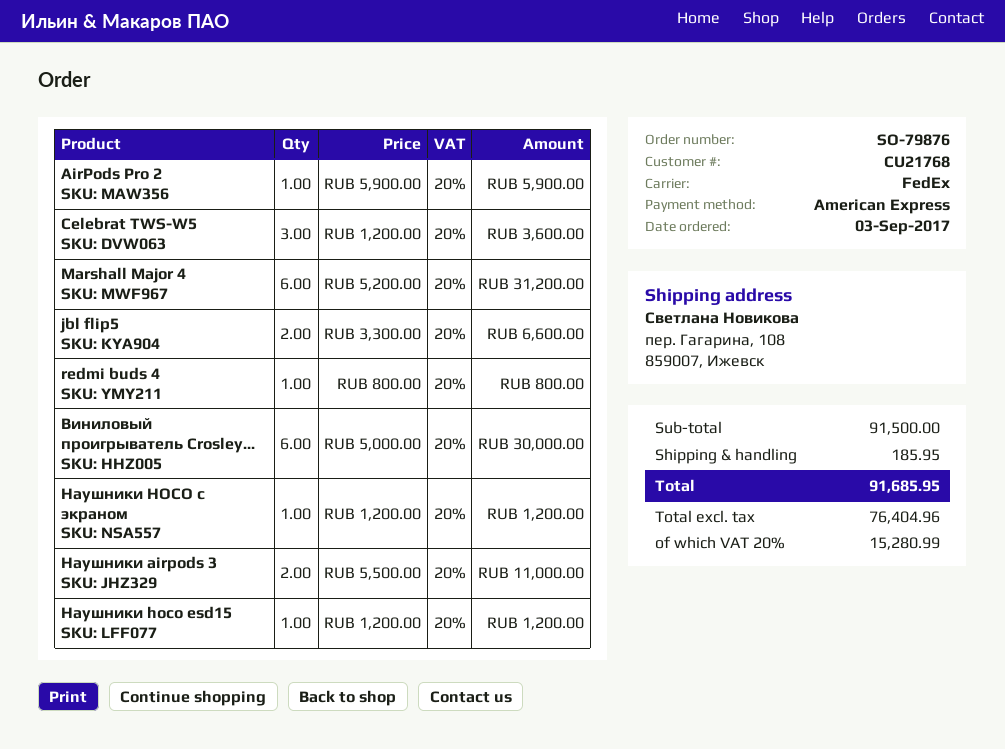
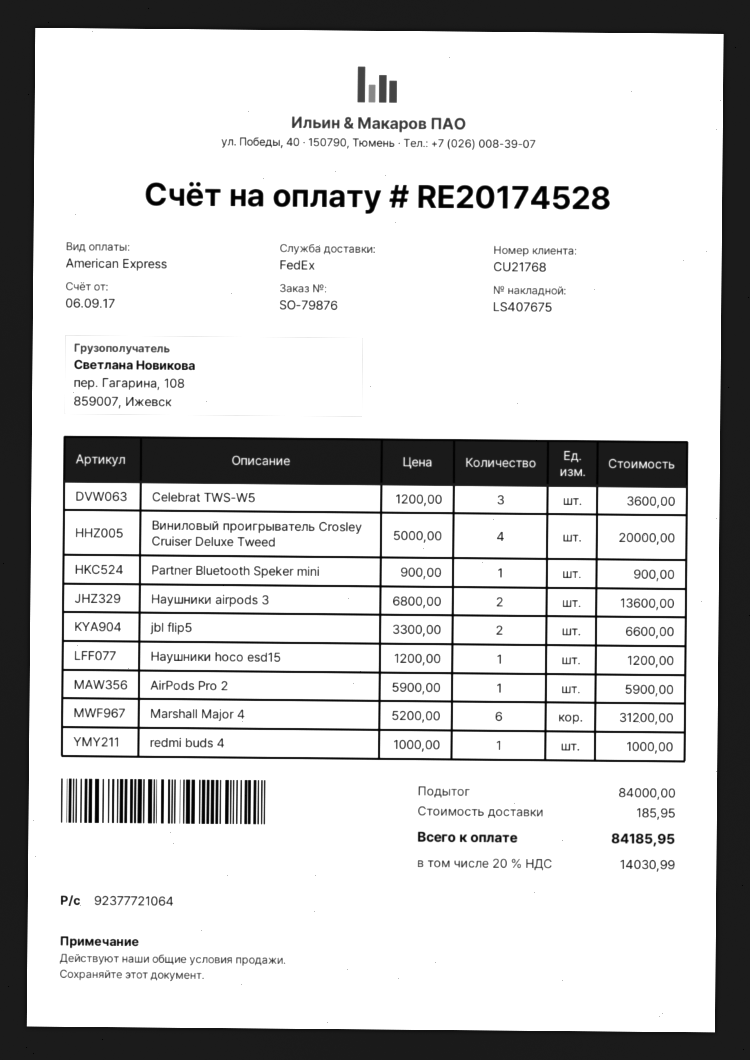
redmi buds 4: 1 x 800.00 = 800.00 -> 1 x 1000.00 = 1000.00
Виниловый проигрыватель Crosley...: 6 x 5000.00 = 30000.00 -> 4 x 5000.00 = 20000.00
Наушники HOCO с экраном: 1 x 1200.00 = 1200.00 -> none
Наушники airpods 3: 2 x 5500.00 = 11000.00 -> 2 x 6800.00 = 13600.00
Partner Bluetooth Speker mini: none -> 1 x 900.00 = 900.00
subtotal: 91500.00 -> 84000.00
tax: 20% = 15280.99 -> 20% = 14030.99
total: 91685.95 -> 84185.95

